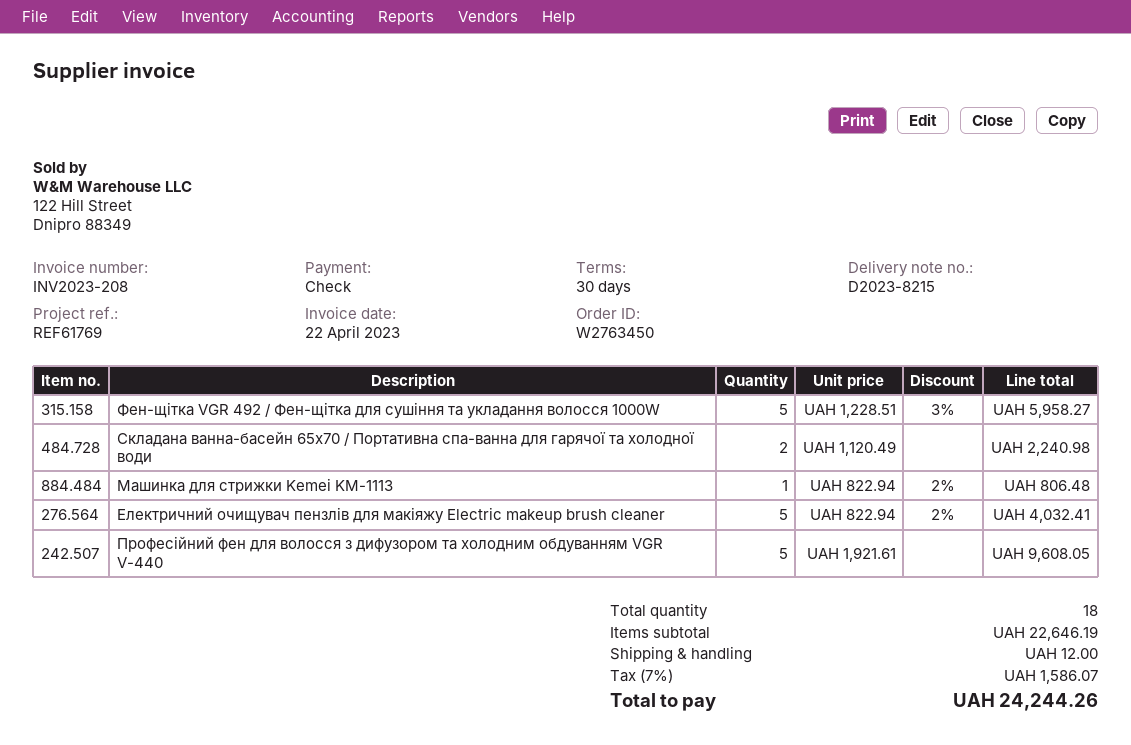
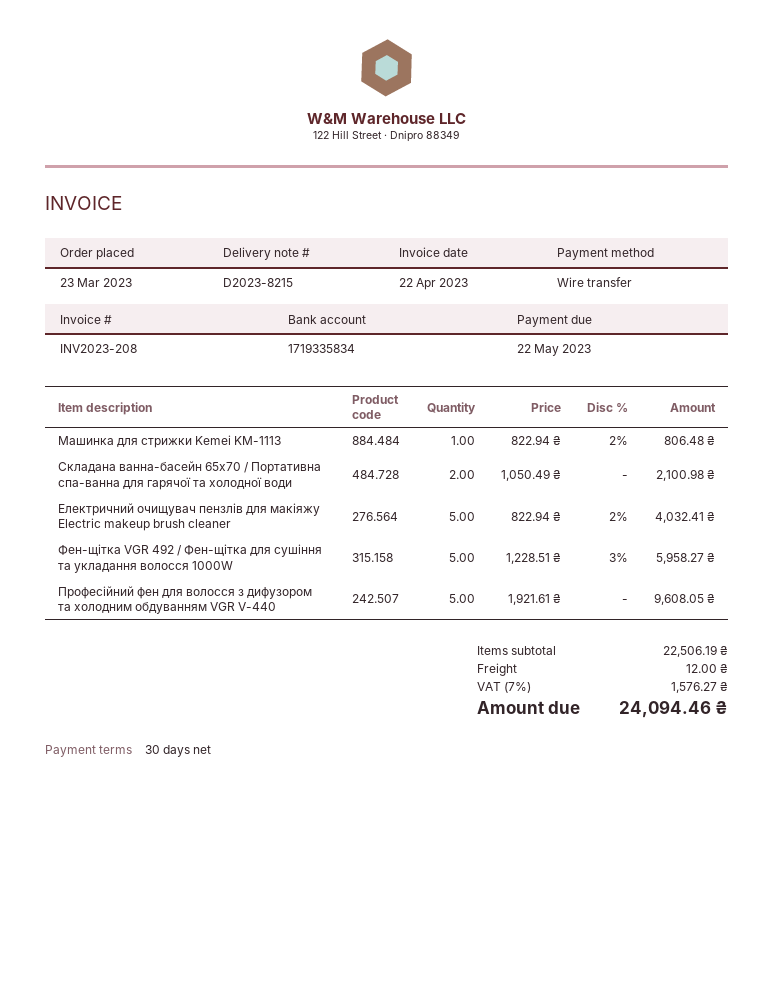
payment method: cheque -> bank transfer
Складана ванна-басейн 65х70 / Портативна спа-ванна для гарячої та холодної води: 2 x 1120.49 = 2240.98 -> 2 x 1050.49 = 2100.98
subtotal: 22646.19 -> 22506.19
tax: 7% = 1586.07 -> 7% = 1576.27
total: 24244.26 -> 24094.46

